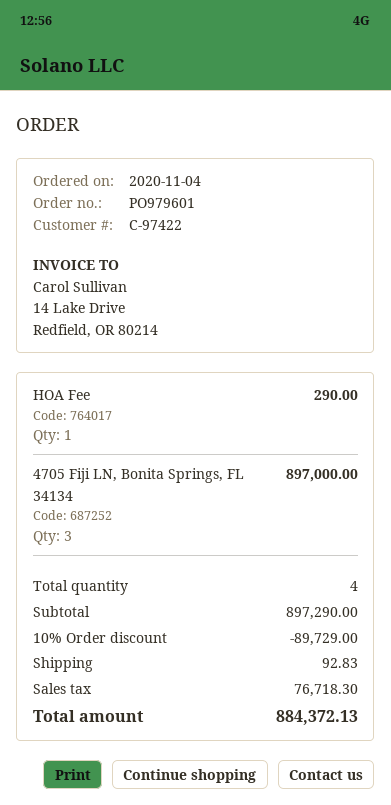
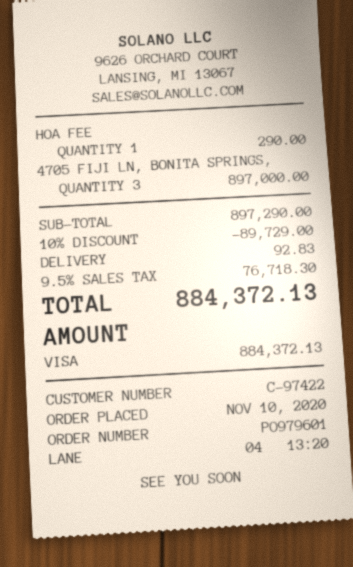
order date: 2020-11-04 -> 2020-11-10

